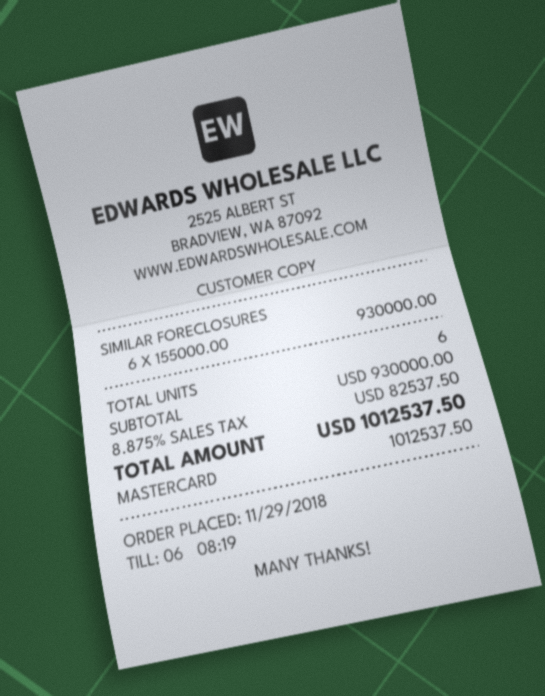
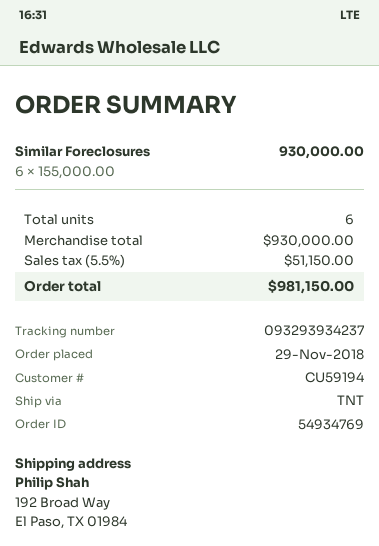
tax: 8.875% = 82537.50 -> 5.5% = 51150.00
total: 1012537.50 -> 981150.00

